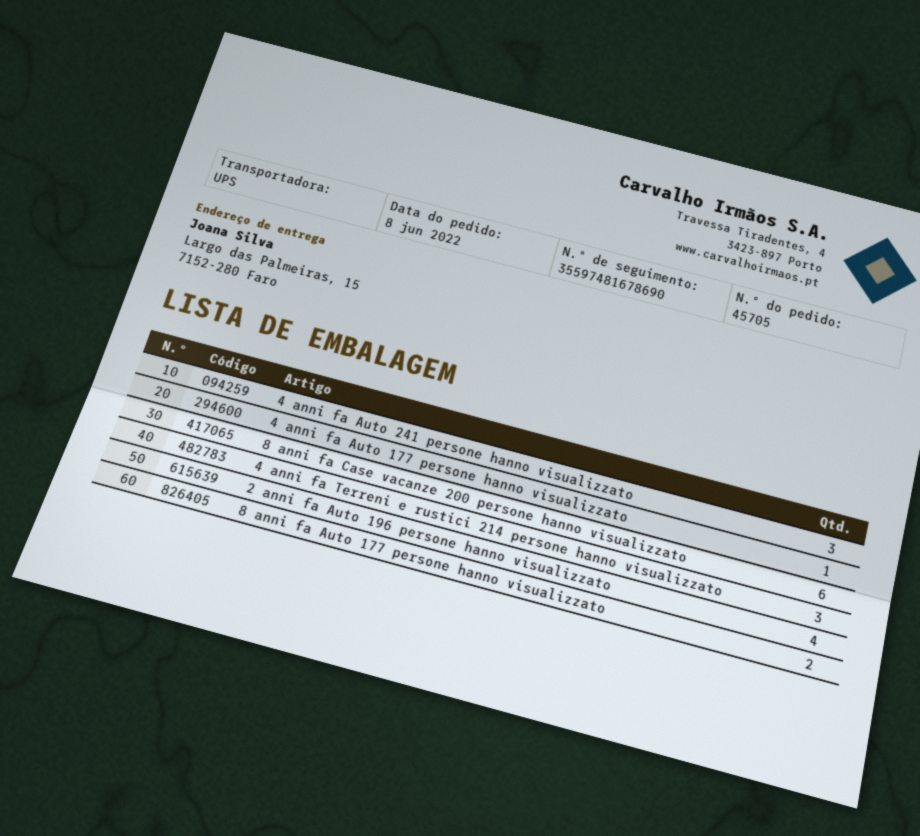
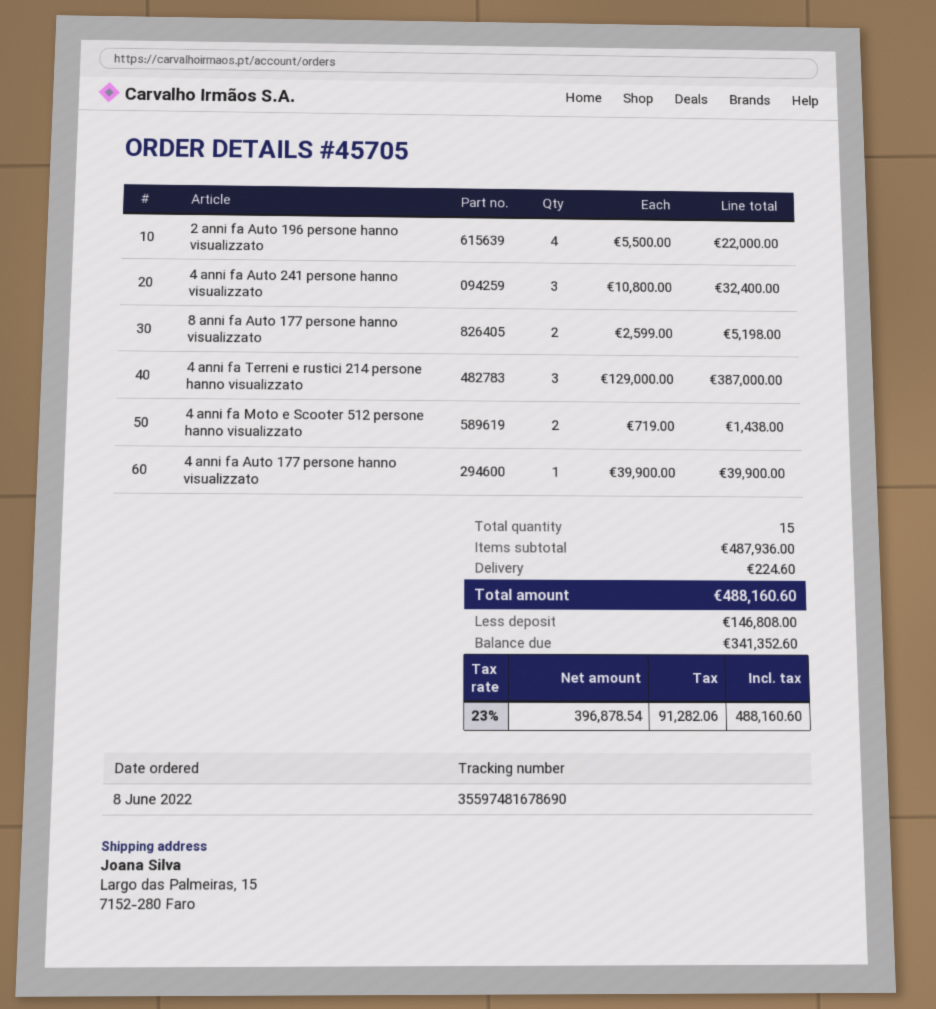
8 anni fa Case vacanze 200 persone hanno visualizzato: 6 -> none
4 anni fa Moto e Scooter 512 persone hanno visualizzato: none -> 2

